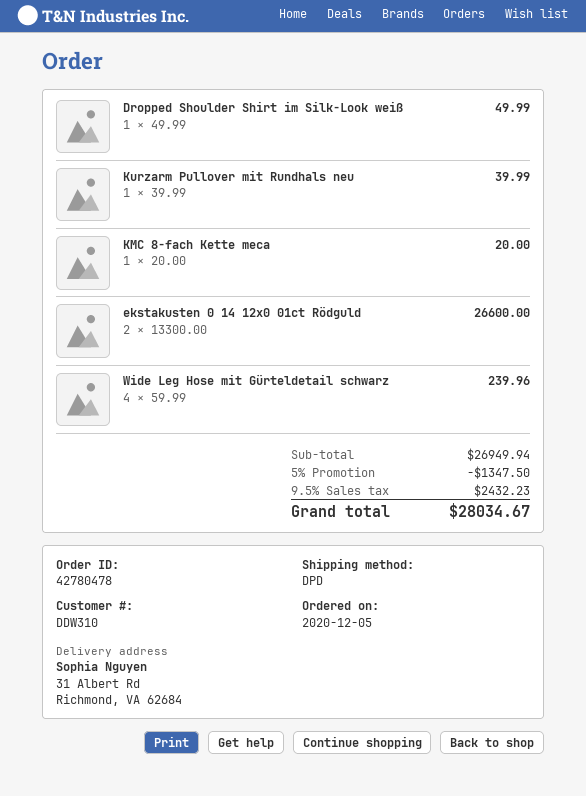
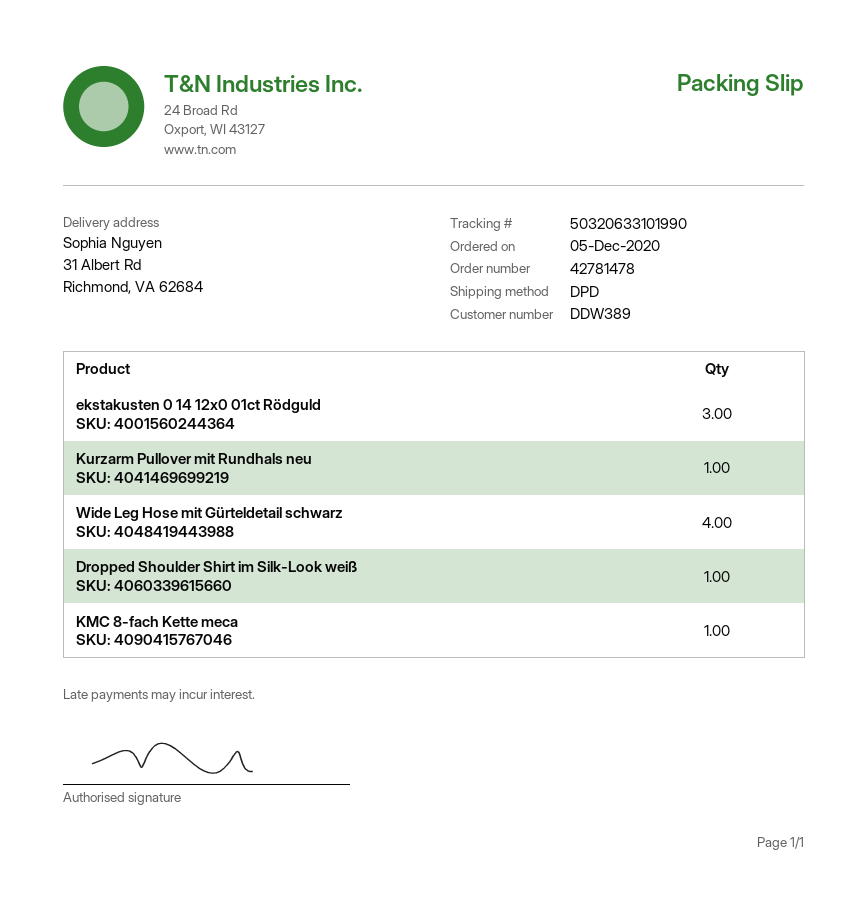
order number: 42780478 -> 42781478
customer number: DDW310 -> DDW389
ekstakusten 0 14 12x0 01ct Rödguld: 2 -> 3

